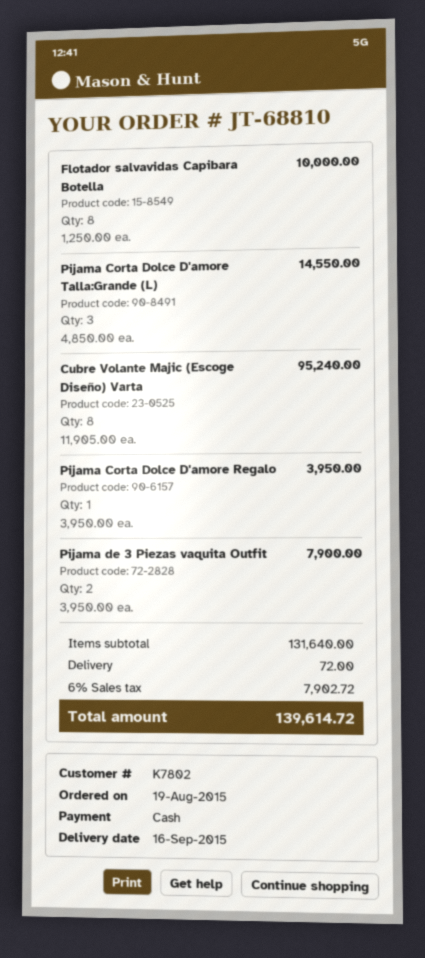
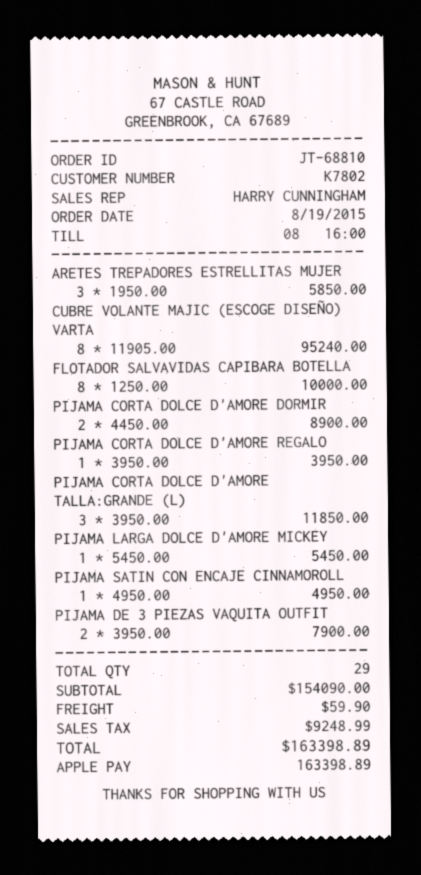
payment method: cash -> Apple Pay
Pijama Corta Dolce D'amore Talla:Grande (L): 3 x 4850.00 = 14550.00 -> 3 x 3950.00 = 11850.00
ARETES TREPADORES ESTRELLITAS MUJER: none -> 3 x 1950.00 = 5850.00
PIJAMA CORTA DOLCE D'AMORE DORMIR: none -> 2 x 4450.00 = 8900.00
PIJAMA LARGA DOLCE D'AMORE MICKEY: none -> 1 x 5450.00 = 5450.00
PIJAMA SATIN CON ENCAJE CINNAMOROLL: none -> 1 x 4950.00 = 4950.00
subtotal: 131640.00 -> 154090.00
shipping: 72.00 -> 59.90
tax: 7902.72 -> 9248.99
total: 139614.72 -> 163398.89

